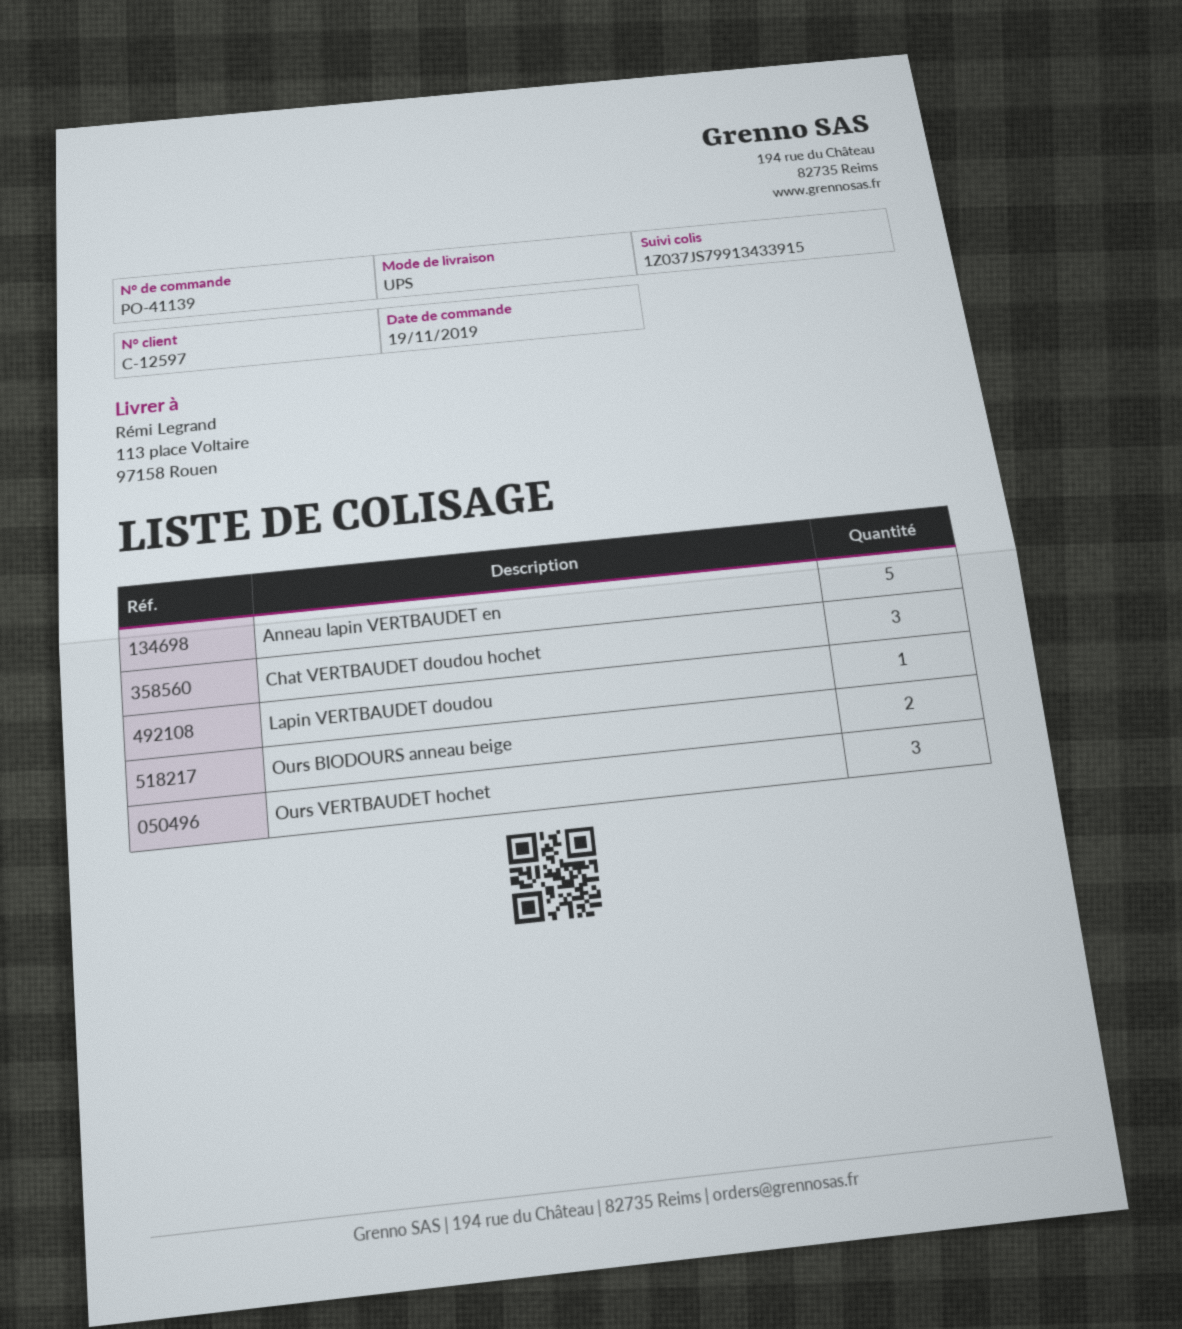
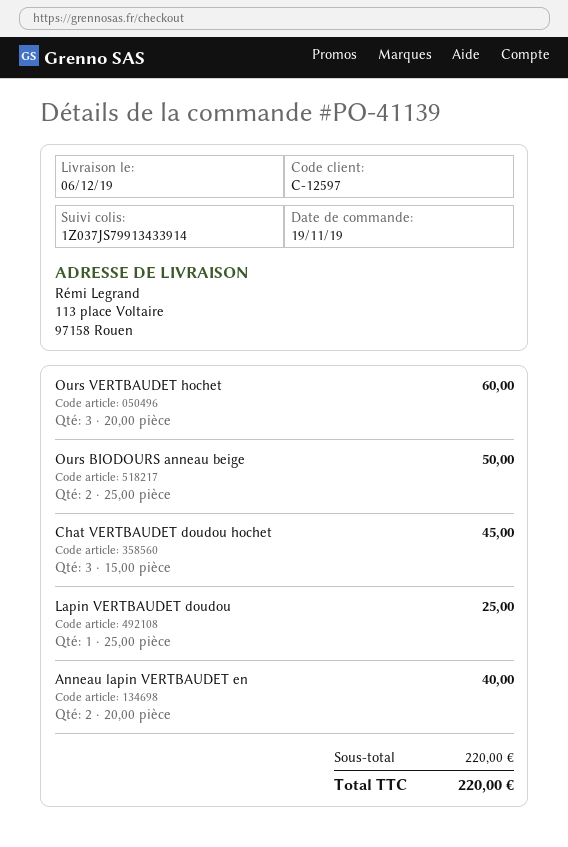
tracking number: 1Z037JS79913433915 -> 1Z037JS79913433914
Anneau lapin VERTBAUDET en: 5 -> 2

